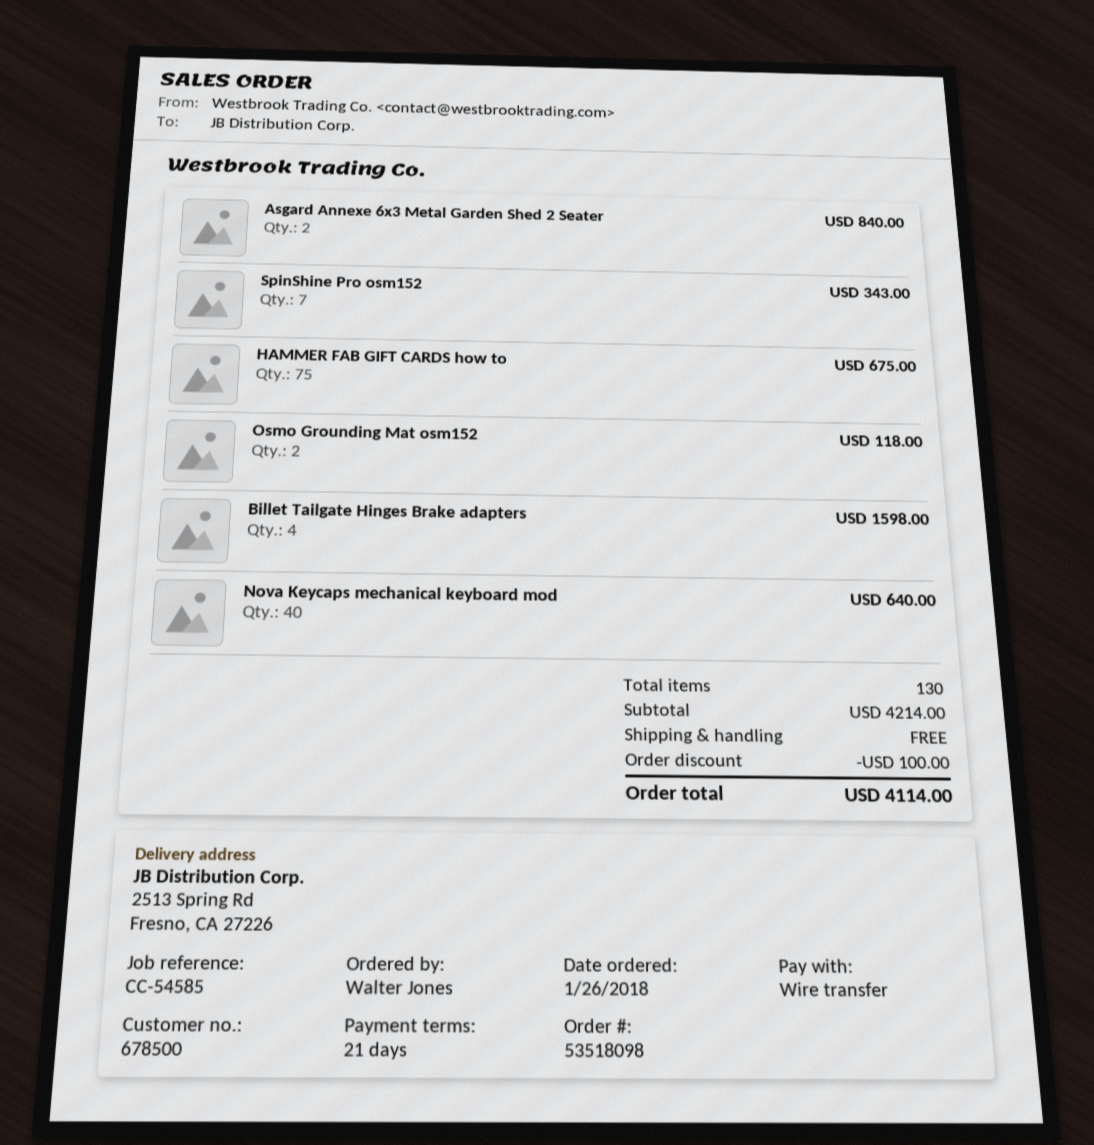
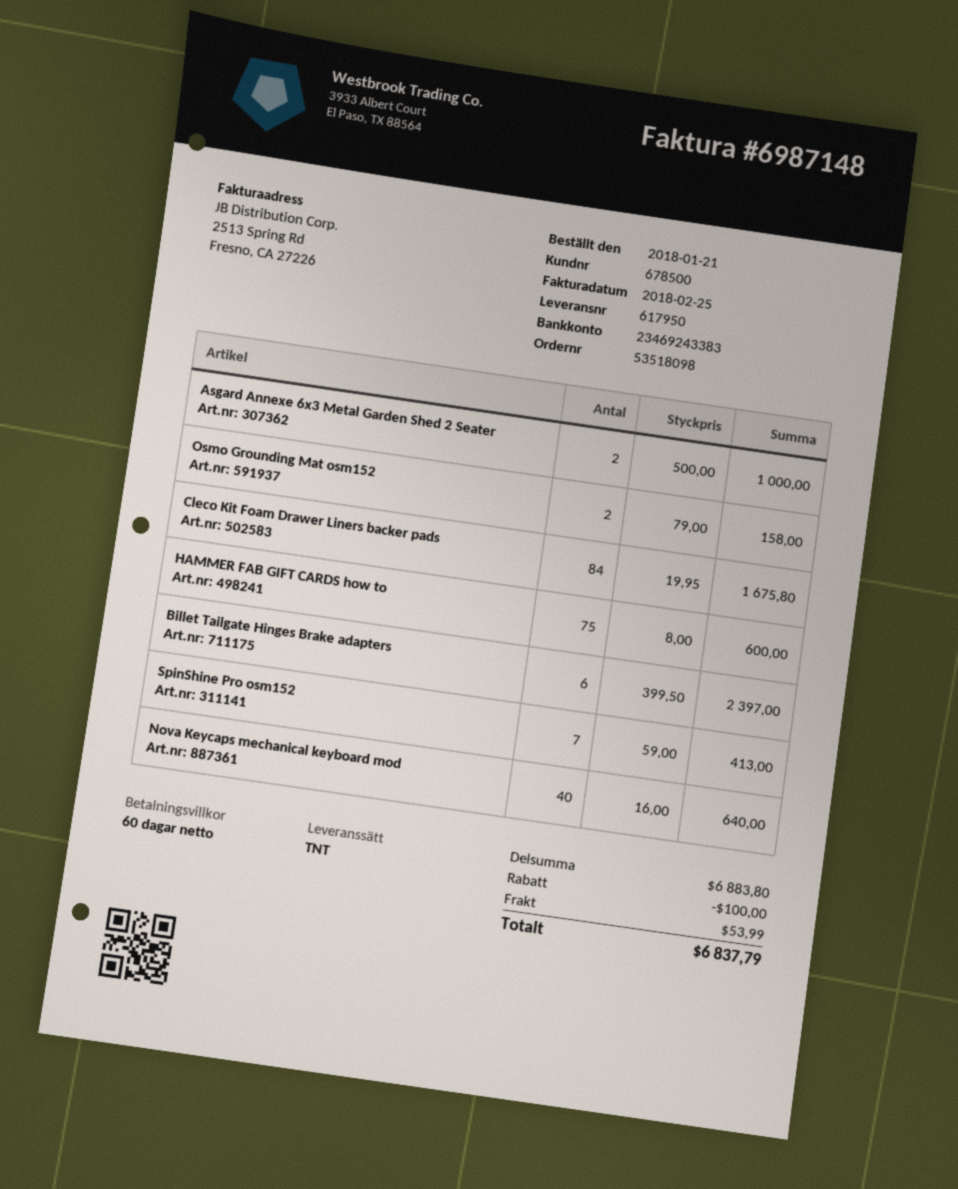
order date: 2018-01-26 -> 2018-01-21
payment terms: 21 days -> 60 days
Asgard Annexe 6x3 Metal Garden Shed 2 Seater: 2 for 840.00 -> 2 for 1000.00
SpinShine Pro osm152: 7 for 343.00 -> 7 for 413.00
HAMMER FAB GIFT CARDS how to: 75 for 675.00 -> 75 for 600.00
Osmo Grounding Mat osm152: 2 for 118.00 -> 2 for 158.00
Billet Tailgate Hinges Brake adapters: 4 for 1598.00 -> 6 for 2397.00
Cleco Kit Foam Drawer Liners backer pads: none -> 84 for 1675.80
subtotal: 4214.00 -> 6883.80
shipping: 0.00 -> 53.99
total: 4114.00 -> 6837.79

